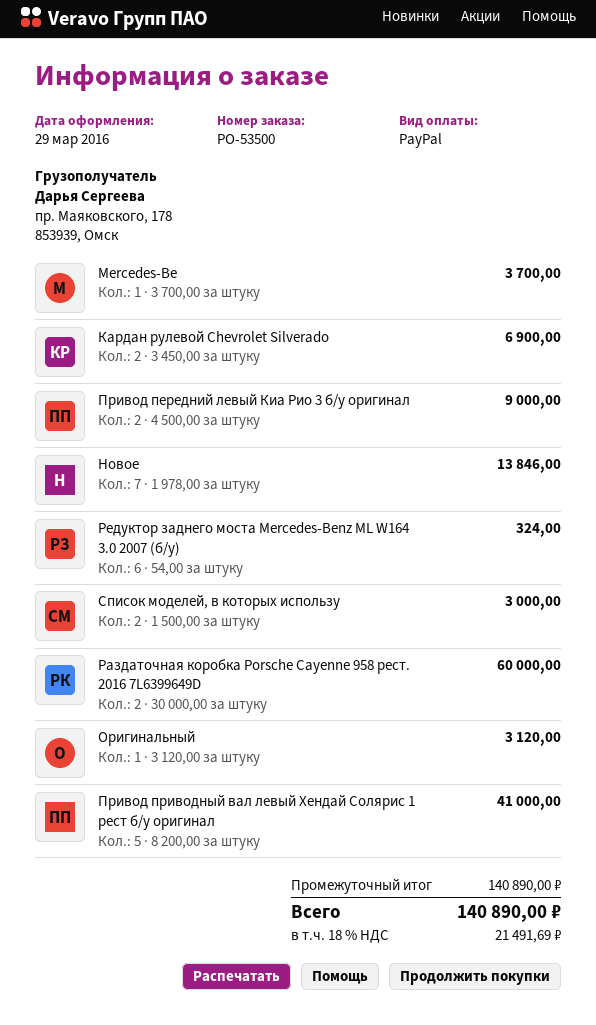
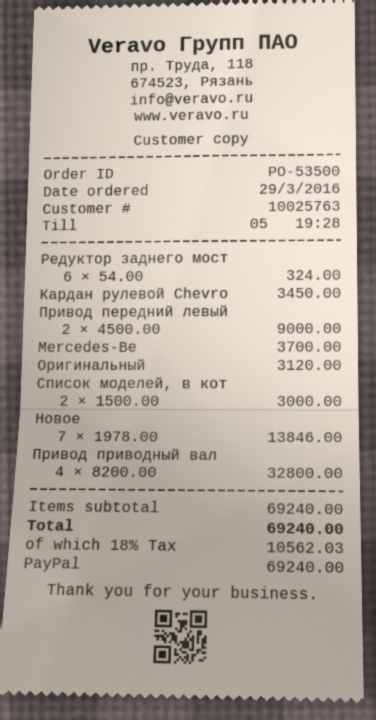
Кардан рулевой Chevrolet Silverado: 2 x 3450.00 = 6900.00 -> 1 x 3450.00 = 3450.00
Раздаточная коробка Porsche Cayenne 958 рест. 2016 7L6399649D: 2 x 30000.00 = 60000.00 -> none
Привод приводный вал левый Хендай Солярис 1 рест б/у оригинал: 5 x 8200.00 = 41000.00 -> 4 x 8200.00 = 32800.00
subtotal: 140890.00 -> 69240.00
tax: 18% = 21491.69 -> 18% = 10562.03
total: 140890.00 -> 69240.00

